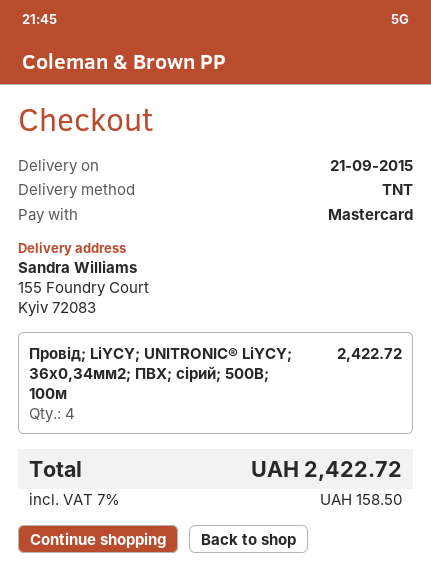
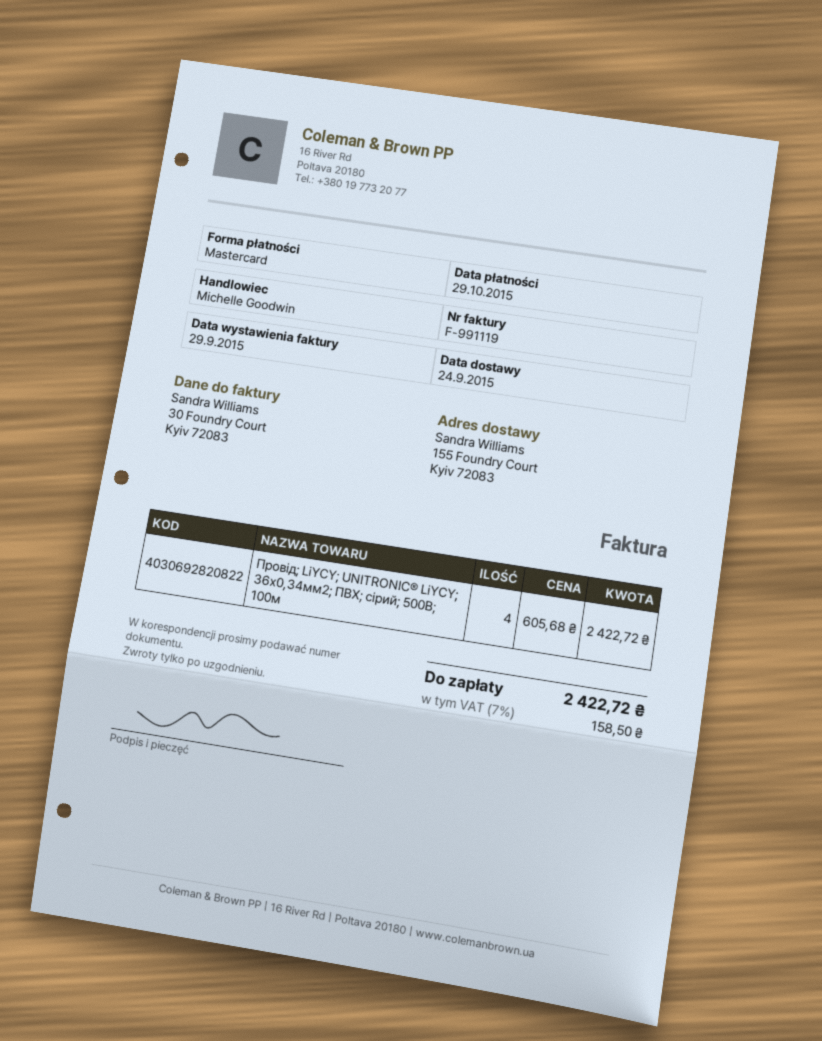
delivery date: 2015-09-21 -> 2015-09-24

